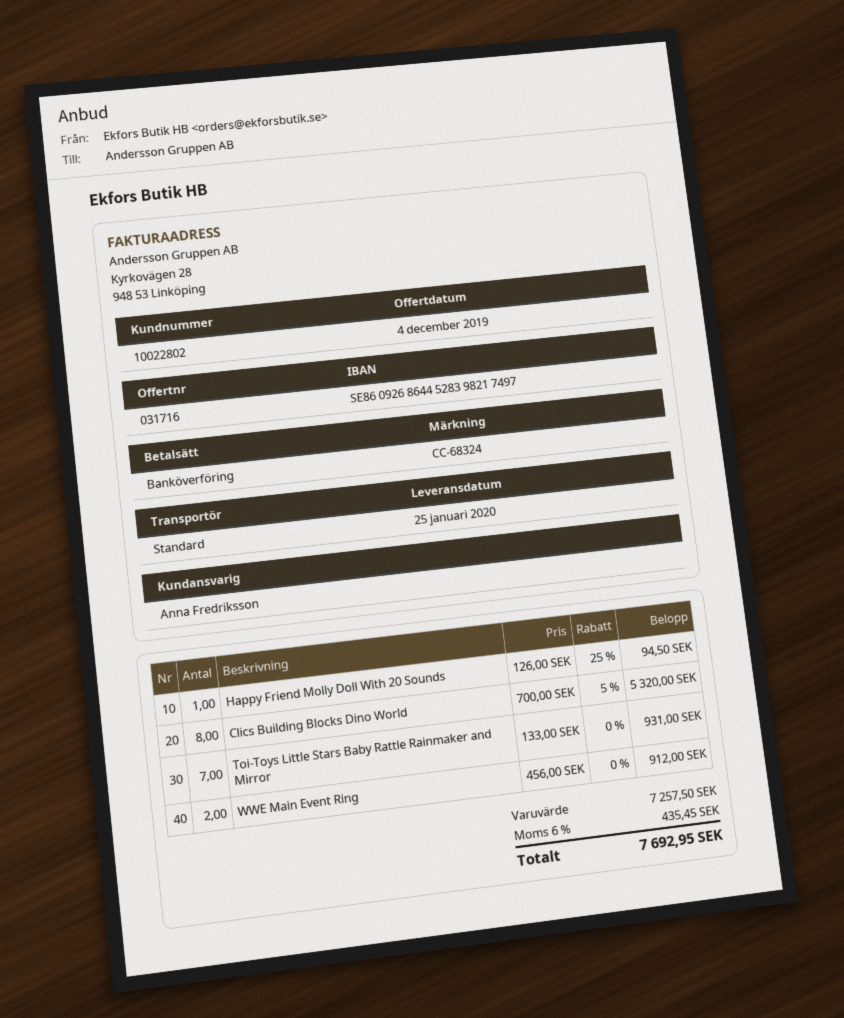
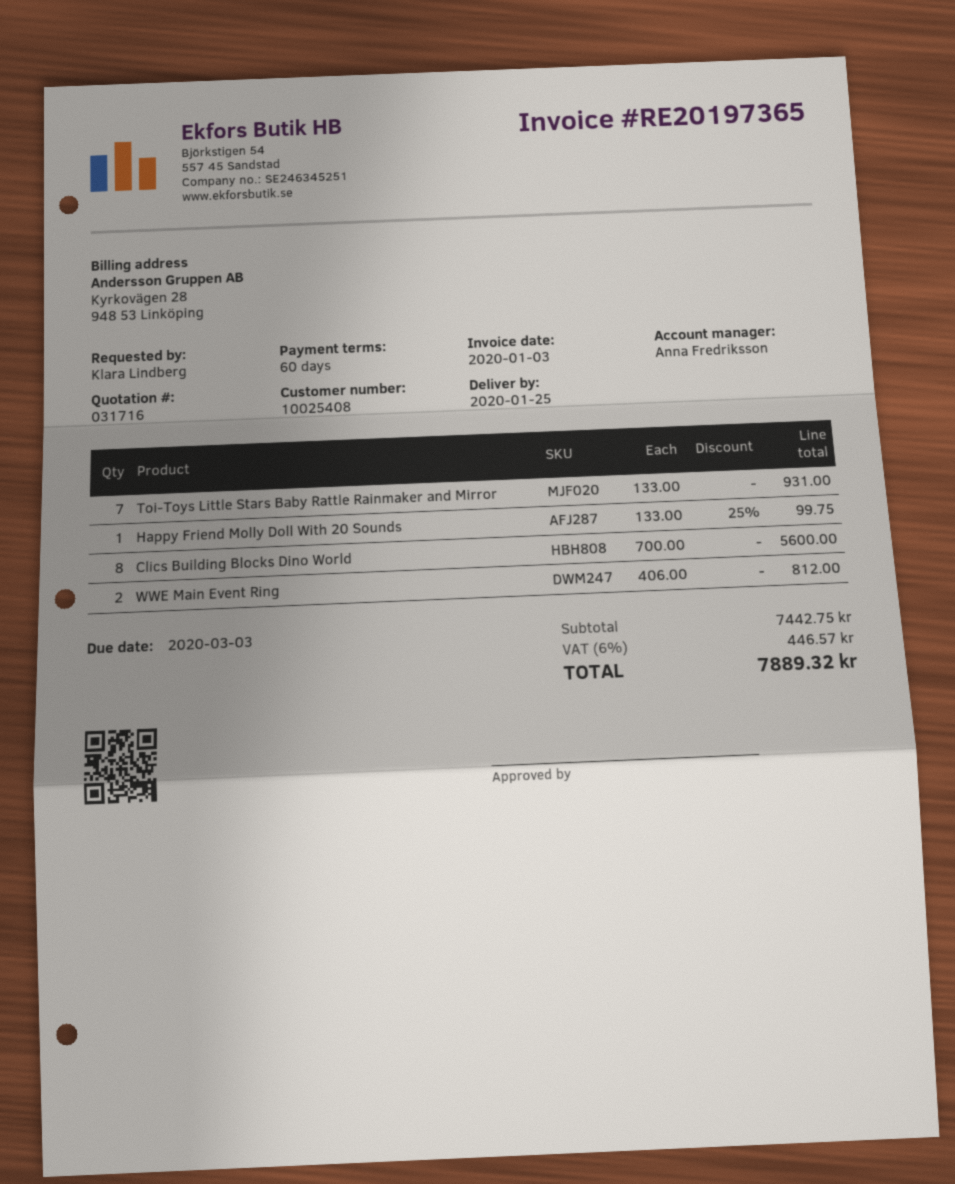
customer number: 10022802 -> 10025408
Happy Friend Molly Doll With 20 Sounds: 1 x 126.00 - 25% = 94.50 -> 1 x 133.00 - 25% = 99.75
Clics Building Blocks Dino World: 8 x 700.00 - 5% = 5320.00 -> 8 x 700.00 = 5600.00
WWE Main Event Ring: 2 x 456.00 = 912.00 -> 2 x 406.00 = 812.00
subtotal: 7257.50 -> 7442.75
tax: 6% = 435.45 -> 6% = 446.57
total: 7692.95 -> 7889.32

